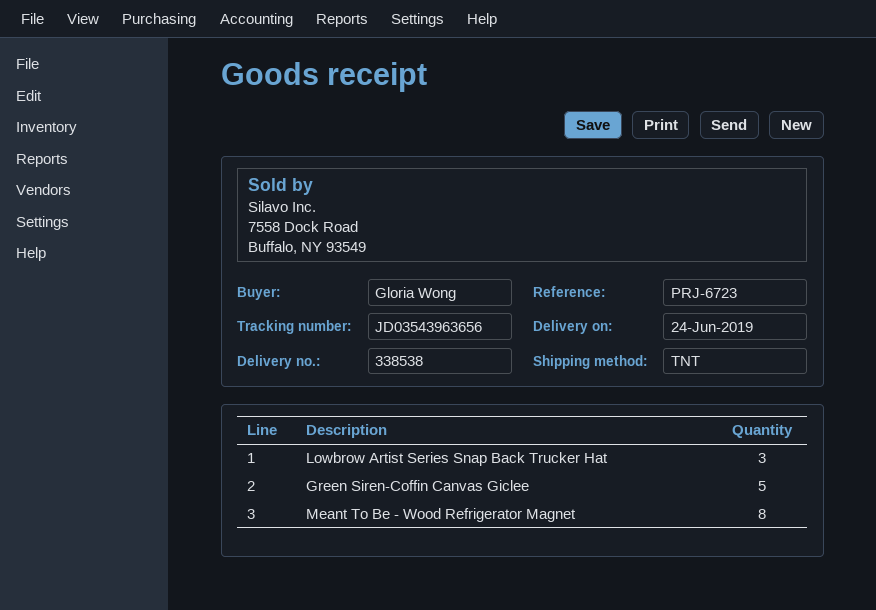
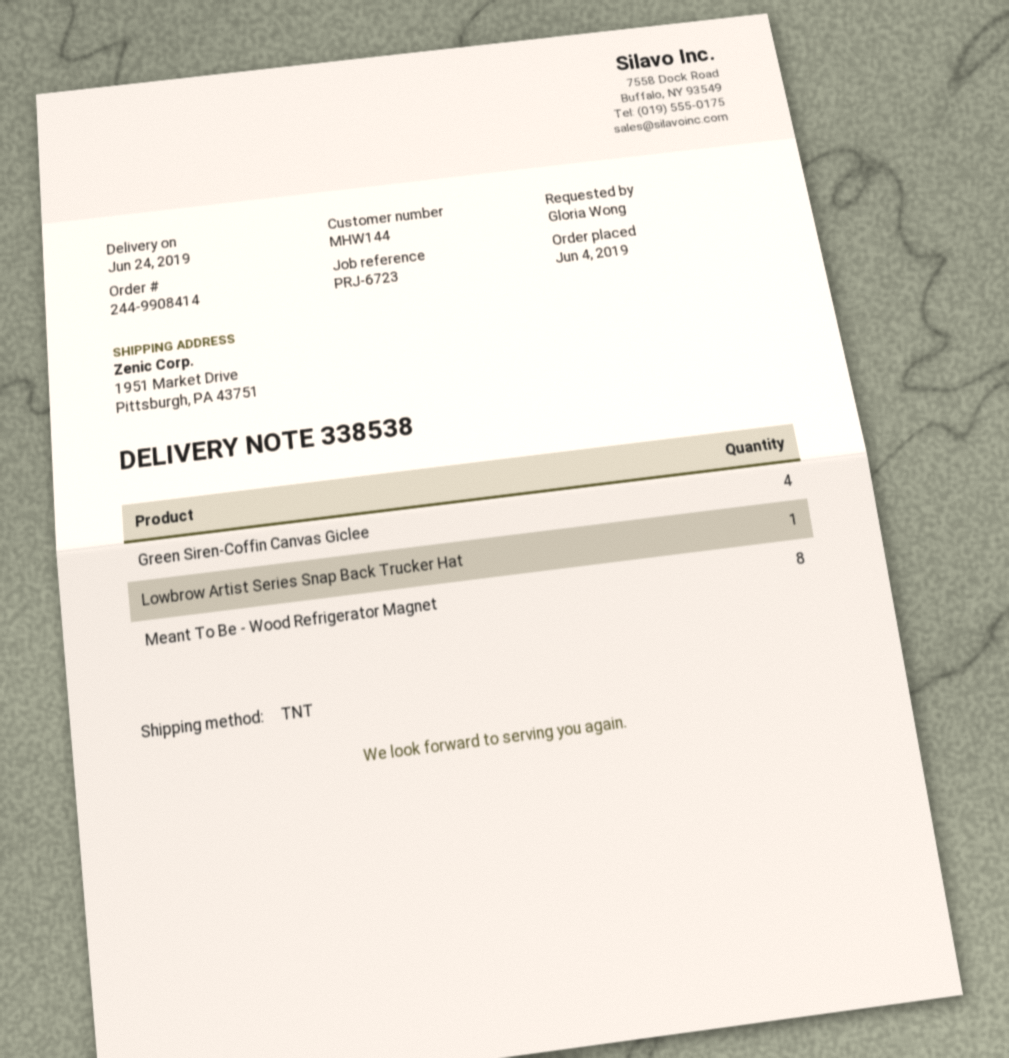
Lowbrow Artist Series Snap Back Trucker Hat: 3 -> 1
Green Siren-Coffin Canvas Giclee: 5 -> 4

